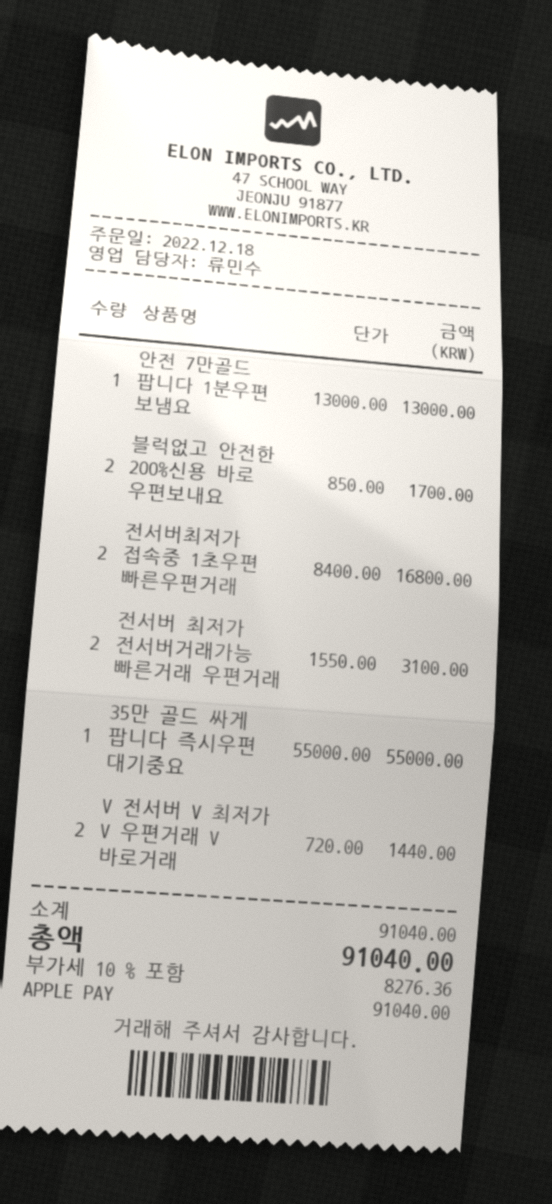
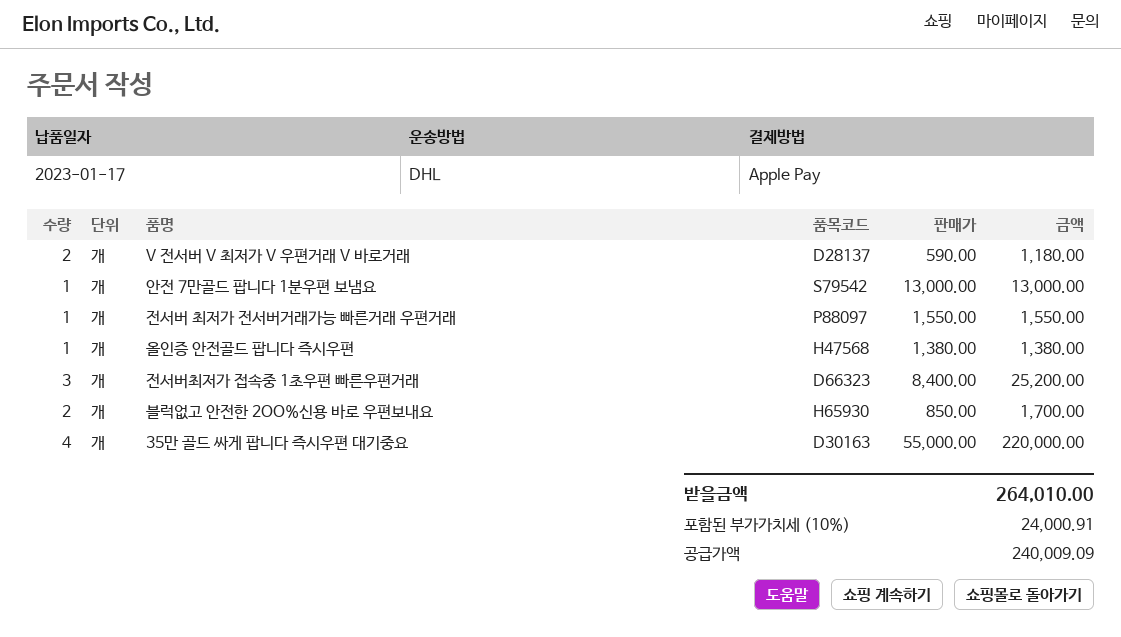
전서버최저가 접속중 1초우편 빠른우편거래: 2 x 8400.00 = 16800.00 -> 3 x 8400.00 = 25200.00
전서버 최저가 전서버거래가능 빠른거래 우편거래: 2 x 1550.00 = 3100.00 -> 1 x 1550.00 = 1550.00
35만 골드 싸게 팝니다 즉시우편 대기중요: 1 x 55000.00 = 55000.00 -> 4 x 55000.00 = 220000.00
V 전서버 V 최저가 V 우편거래 V 바로거래: 2 x 720.00 = 1440.00 -> 2 x 590.00 = 1180.00
올인증 안전골드 팝니다 즉시우편: none -> 1 x 1380.00 = 1380.00
tax: 10% = 8276.36 -> 10% = 24000.91
total: 91040.00 -> 264010.00

